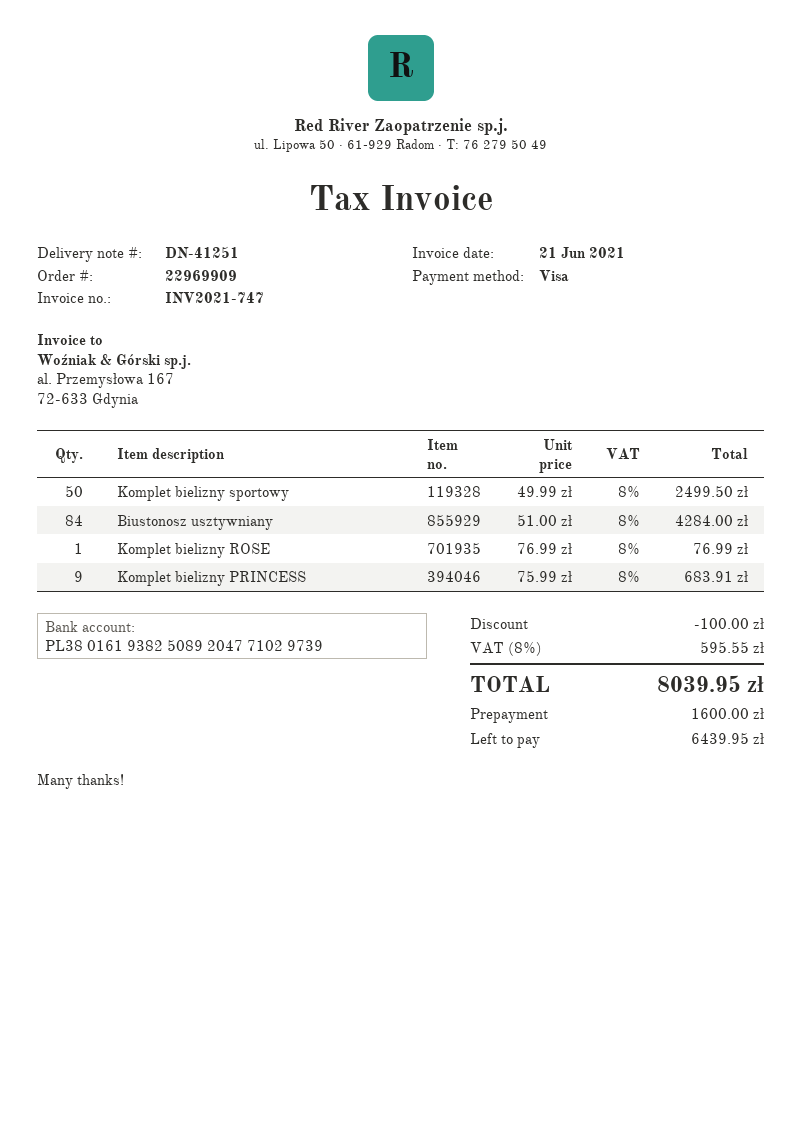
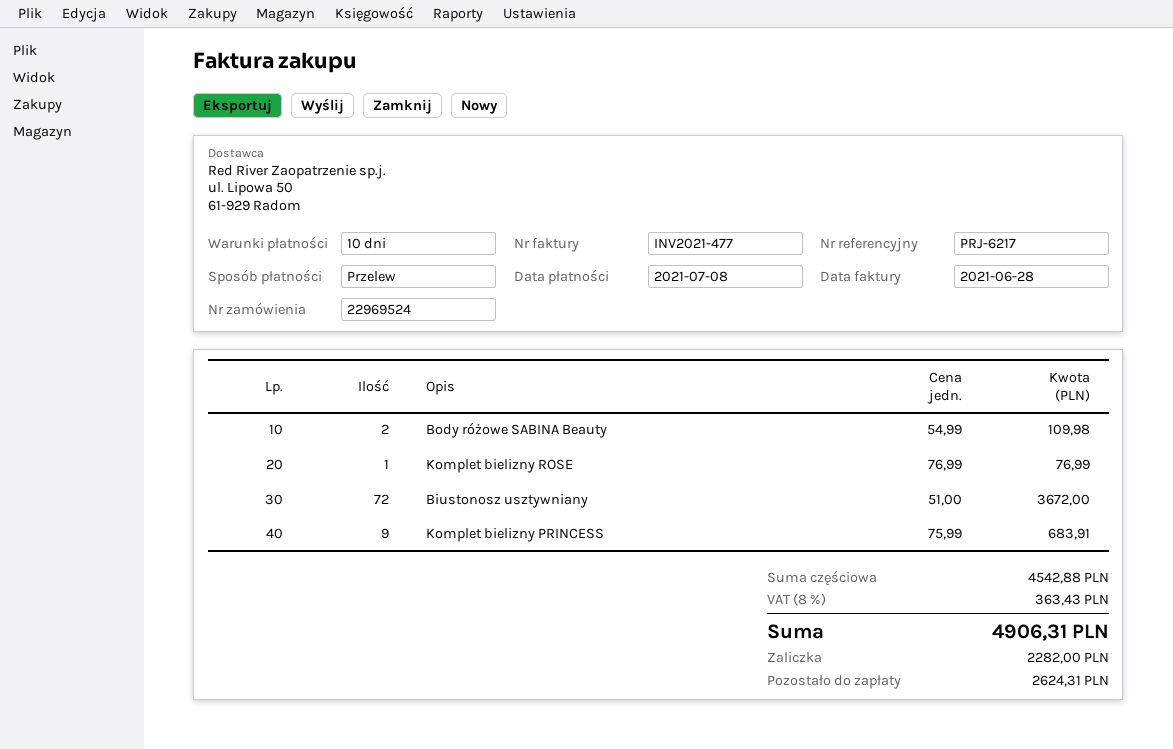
order number: 22969909 -> 22969524
invoice number: INV2021-747 -> INV2021-477
invoice date: 2021-06-21 -> 2021-06-28
payment method: Visa -> bank transfer
Komplet bielizny sportowy: 50 x 49.99 = 2499.50 -> none
Biustonosz usztywniany: 84 x 51.00 = 4284.00 -> 72 x 51.00 = 3672.00
Body różowe SABINA Beauty: none -> 2 x 54.99 = 109.98
discount: 100.00 -> none
tax: 8% = 595.55 -> 8% = 363.43
total: 8039.95 -> 4906.31
deposit: 1600.00 -> 2282.00
balance: 6439.95 -> 2624.31

